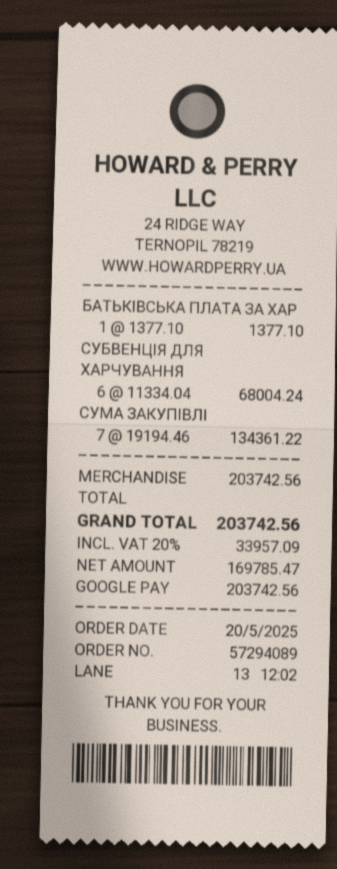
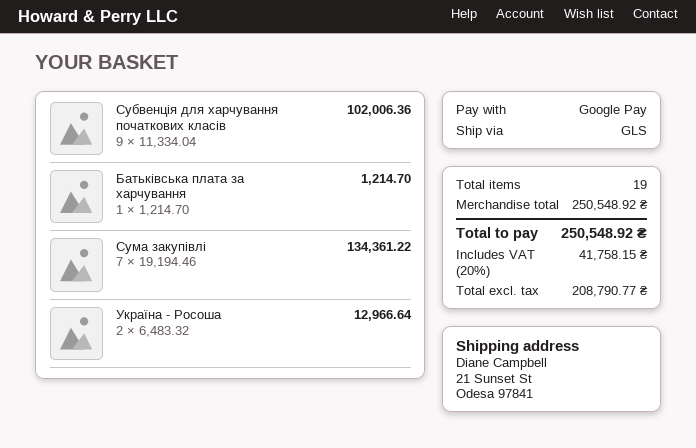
БАТЬКІВСЬКА ПЛАТА ЗА ХАР: 1 x 1377.10 = 1377.10 -> 1 x 1214.70 = 1214.70
СУБВЕНЦІЯ ДЛЯ ХАРЧУВАННЯ: 6 x 11334.04 = 68004.24 -> 9 x 11334.04 = 102006.36
Україна - Росоша: none -> 2 x 6483.32 = 12966.64
subtotal: 203742.56 -> 250548.92
net: 169785.47 -> 208790.77
tax: 20% = 33957.09 -> 20% = 41758.15
total: 203742.56 -> 250548.92

